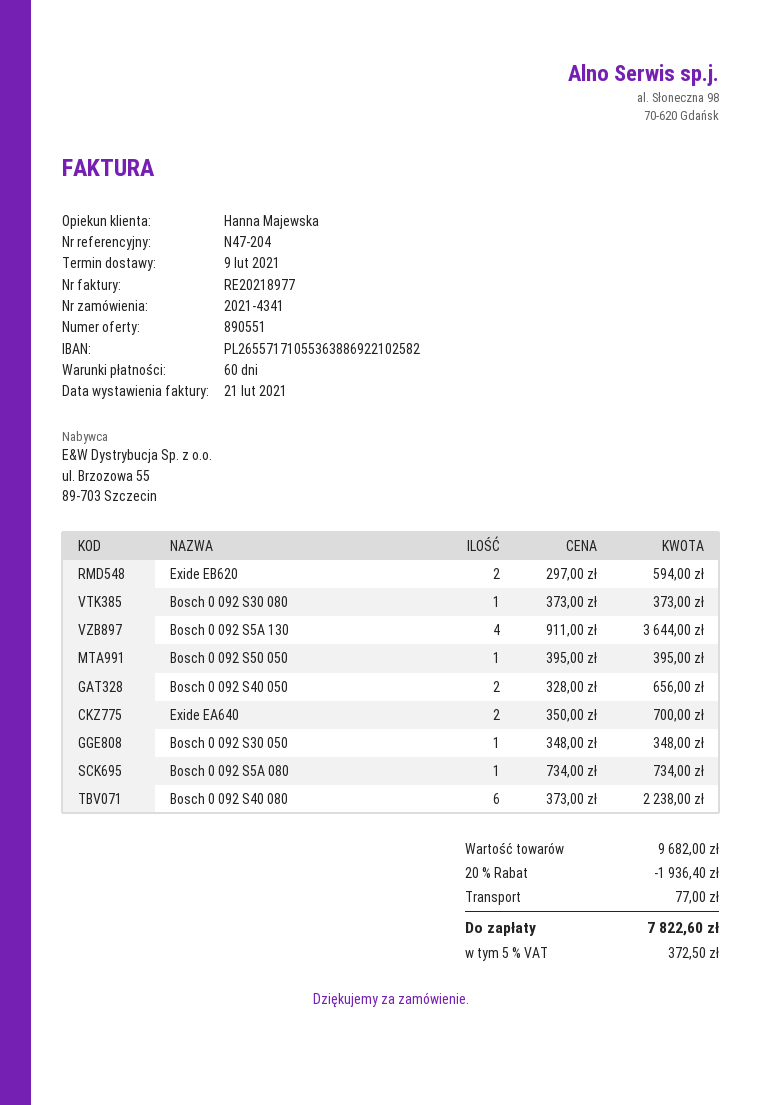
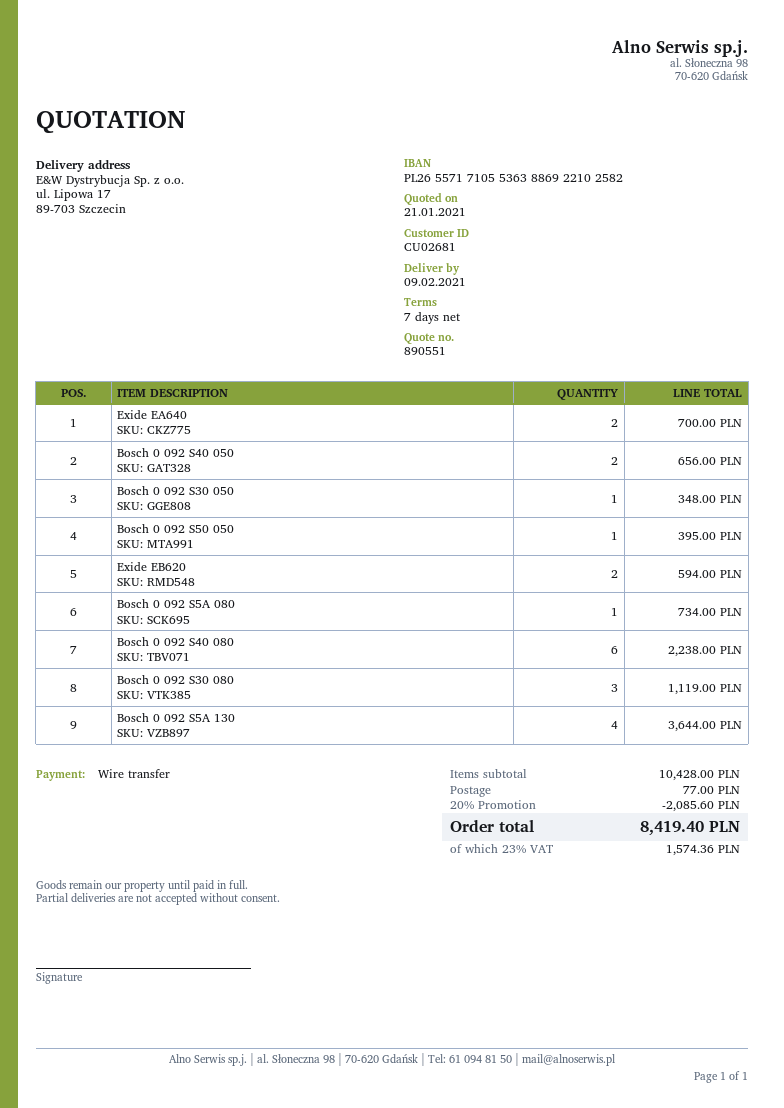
payment terms: 60 days -> 7 days
Bosch 0 092 S30 080: 1 for 373.00 -> 3 for 1119.00
subtotal: 9682.00 -> 10428.00
discount: 20% = 1936.40 -> 20% = 2085.60
tax: 5% = 372.50 -> 23% = 1574.36
total: 7822.60 -> 8419.40

